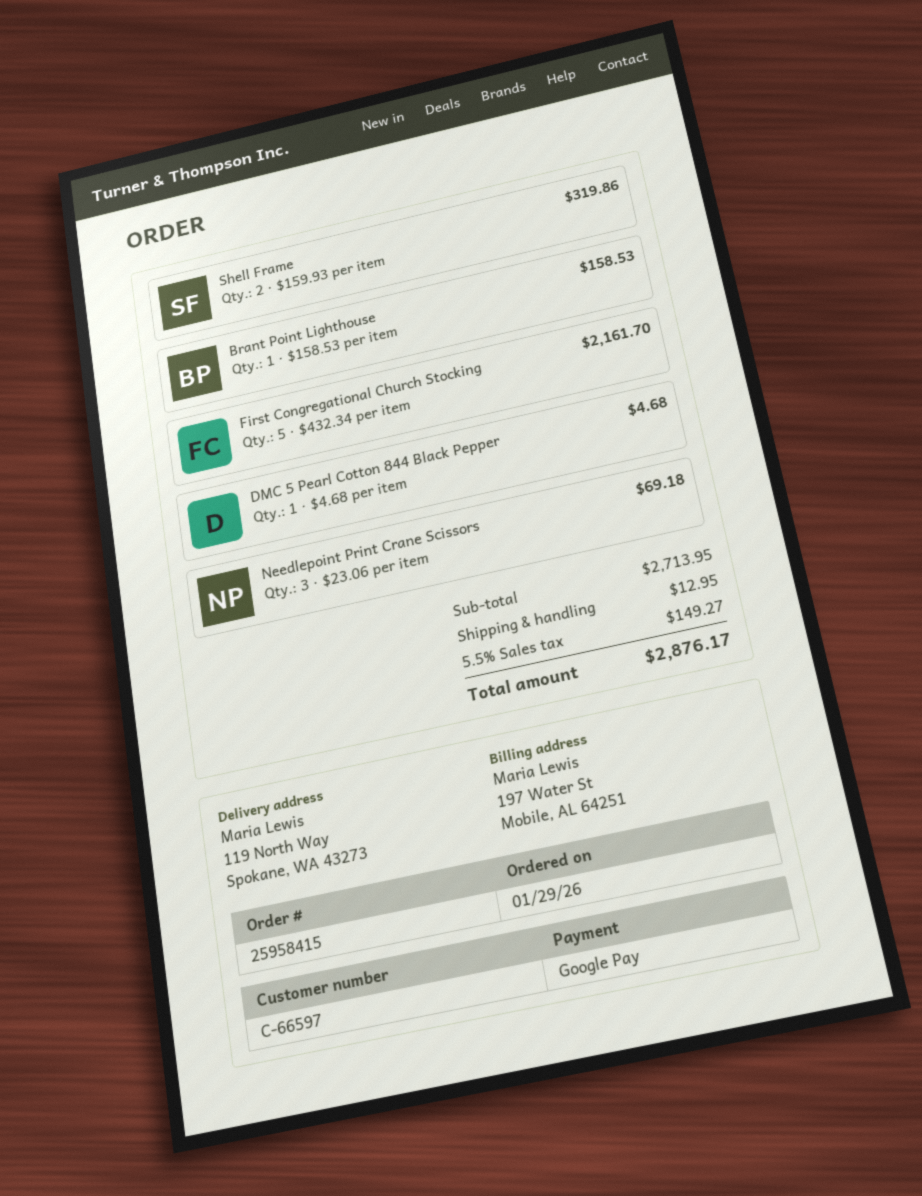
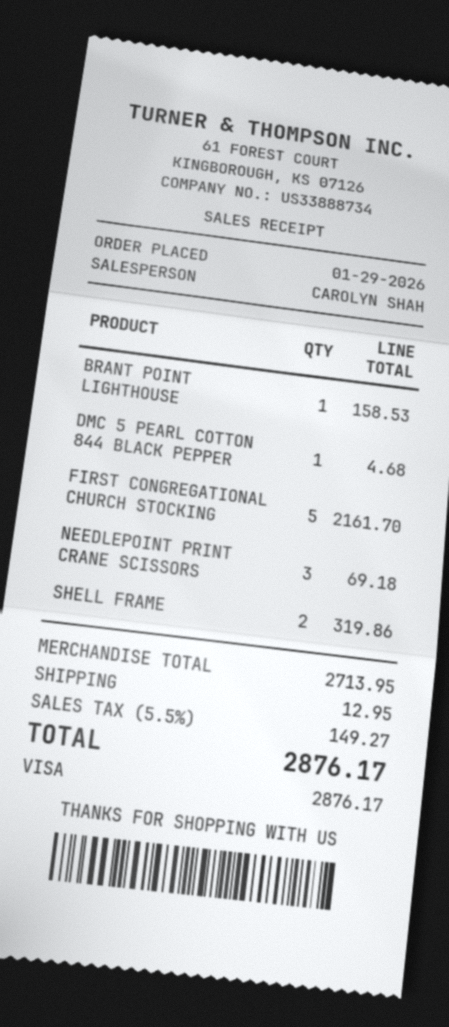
payment method: Google Pay -> Visa

